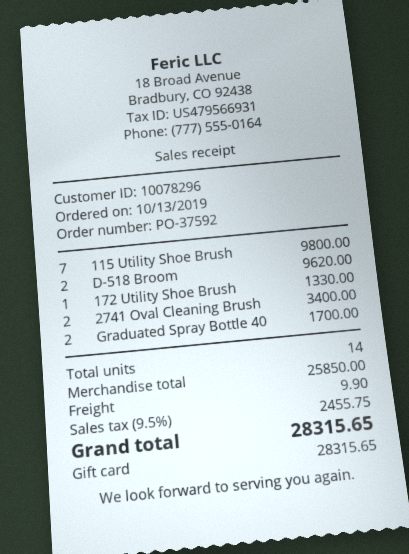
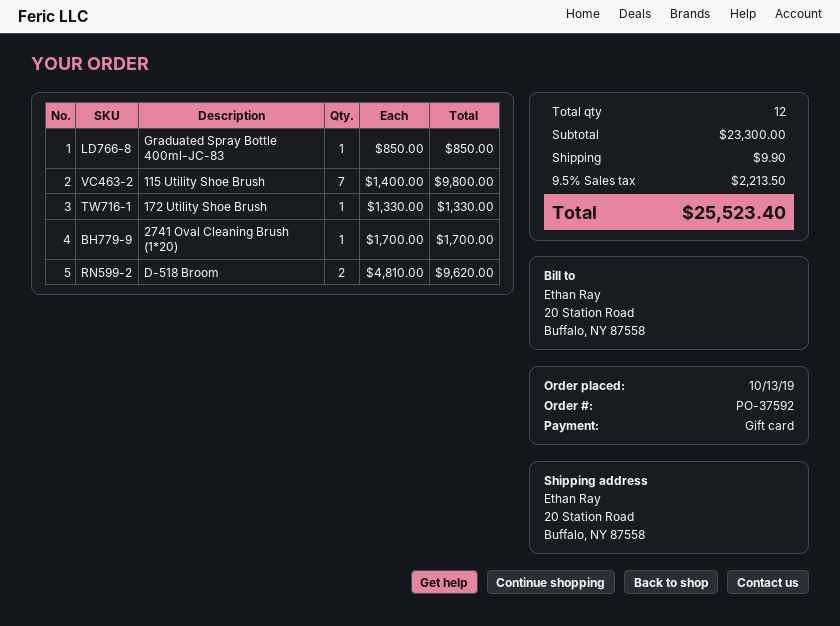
2741 Oval Cleaning Brush: 2 for 3400.00 -> 1 for 1700.00
Graduated Spray Bottle 40: 2 for 1700.00 -> 1 for 850.00
total quantity: 14 -> 12
subtotal: 25850.00 -> 23300.00
tax: 9.5% = 2455.75 -> 9.5% = 2213.50
total: 28315.65 -> 25523.40

